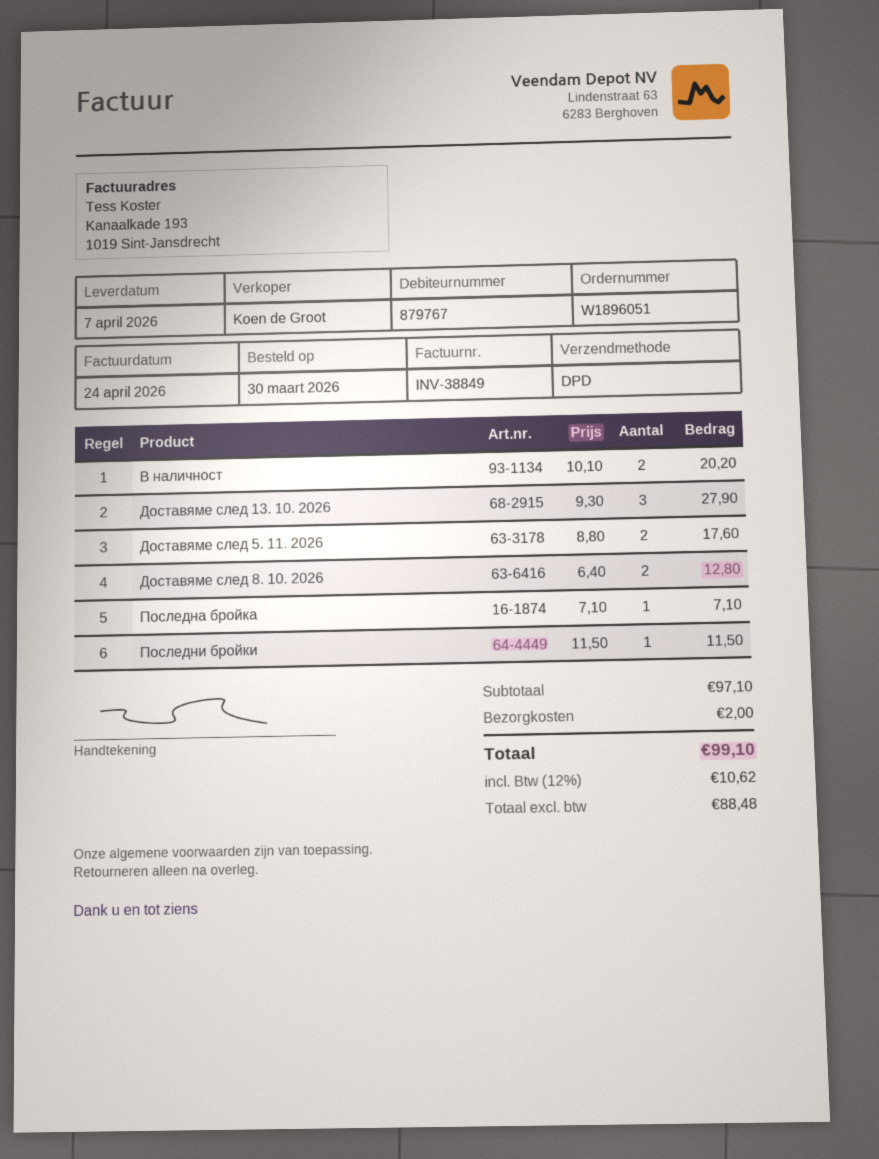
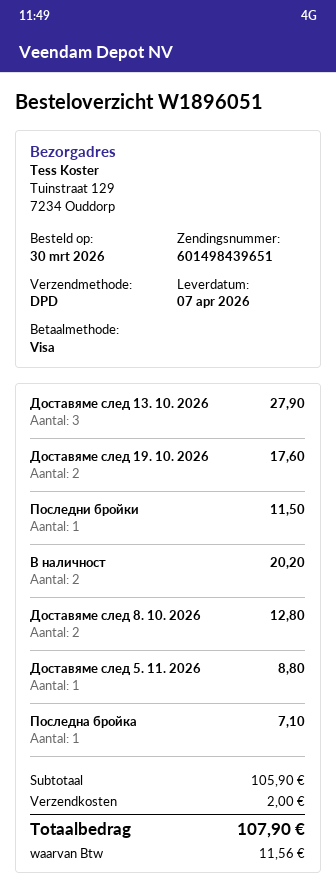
Доставяме след 5. 11. 2026: 2 for 17.60 -> 1 for 8.80
Доставяме след 19. 10. 2026: none -> 2 for 17.60
subtotal: 97.10 -> 105.90
tax: 10.62 -> 11.56
total: 99.10 -> 107.90

